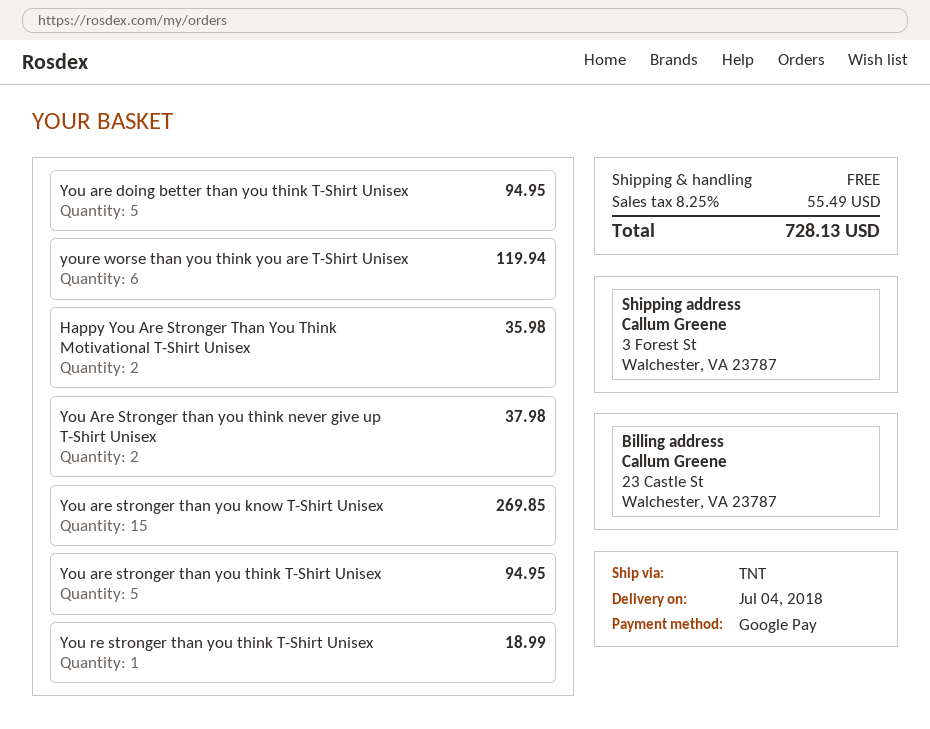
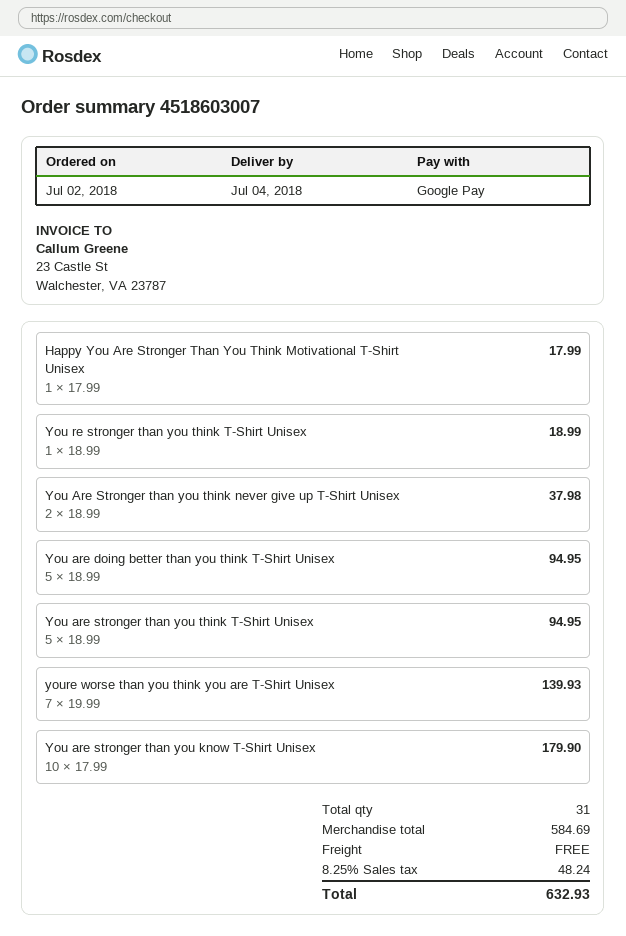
youre worse than you think you are T-Shirt Unisex: 6 for 119.94 -> 7 for 139.93
Happy You Are Stronger Than You Think Motivational T-Shirt Unisex: 2 for 35.98 -> 1 for 17.99
You are stronger than you know T-Shirt Unisex: 15 for 269.85 -> 10 for 179.90
tax: 8.25% = 55.49 -> 8.25% = 48.24
total: 728.13 -> 632.93

